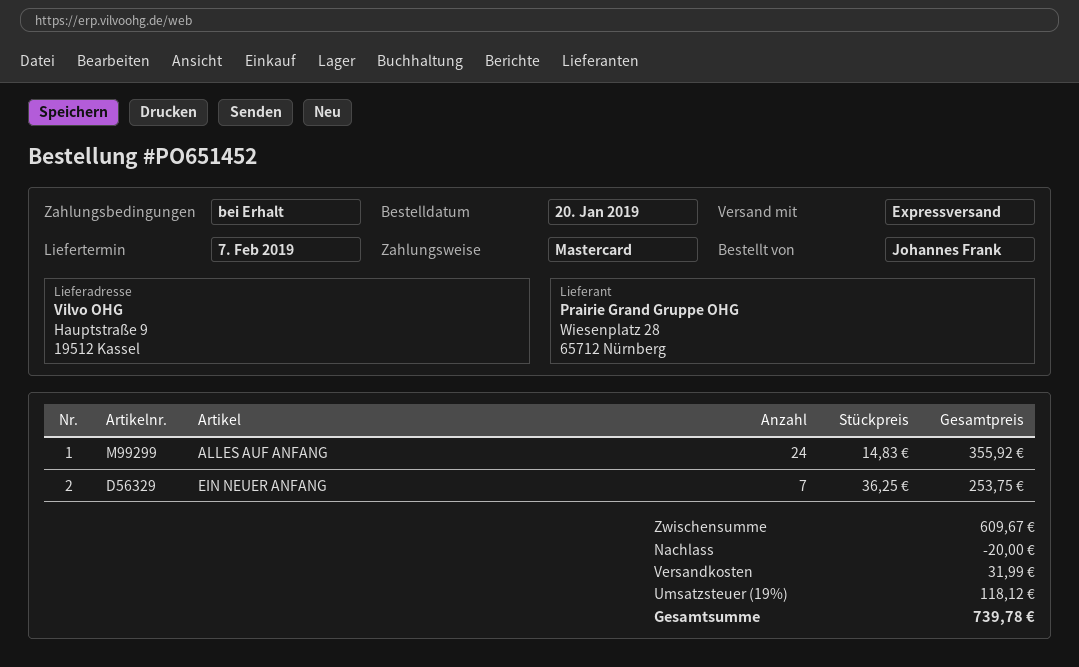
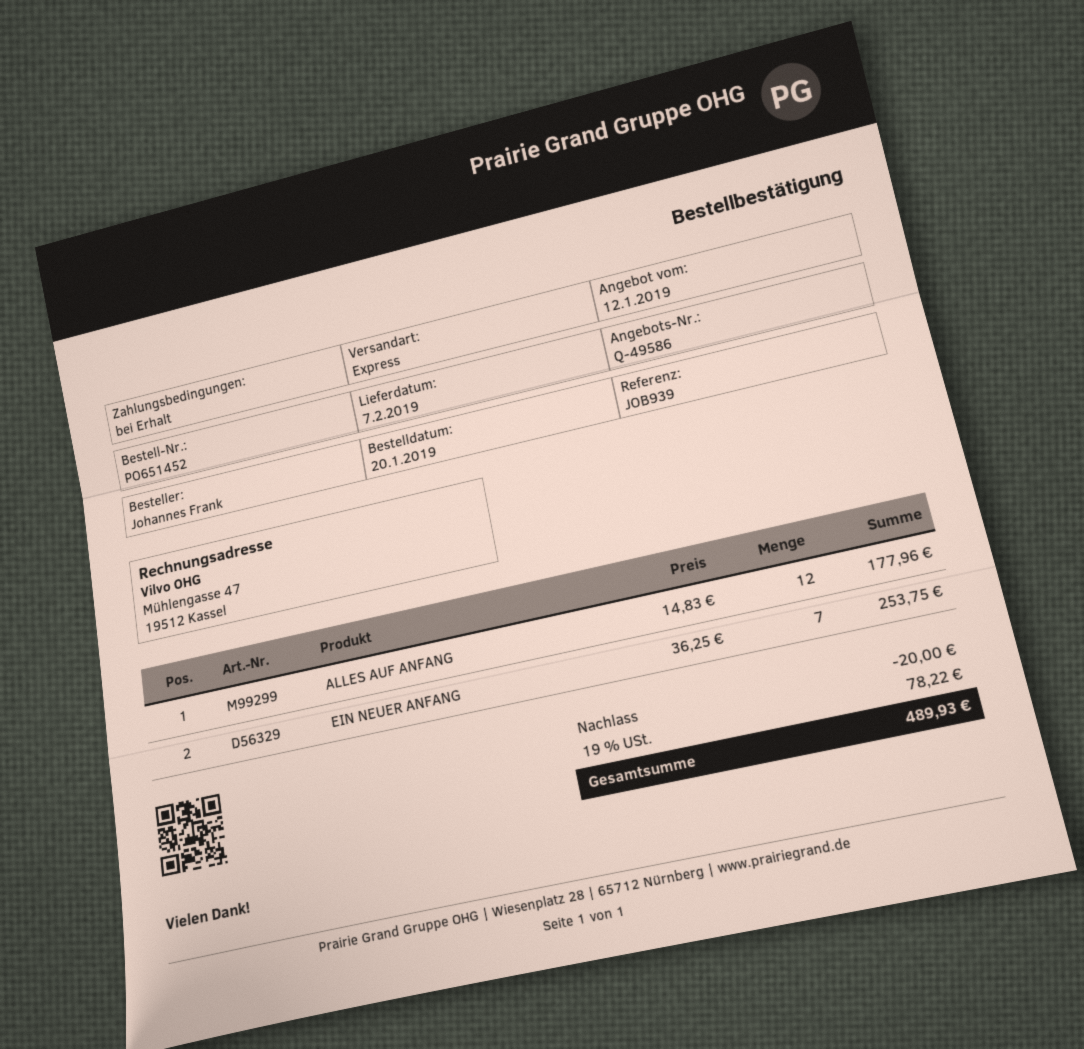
ALLES AUF ANFANG: 24 x 14.83 = 355.92 -> 12 x 14.83 = 177.96
shipping: 31.99 -> none
tax: 19% = 118.12 -> 19% = 78.22
total: 739.78 -> 489.93

